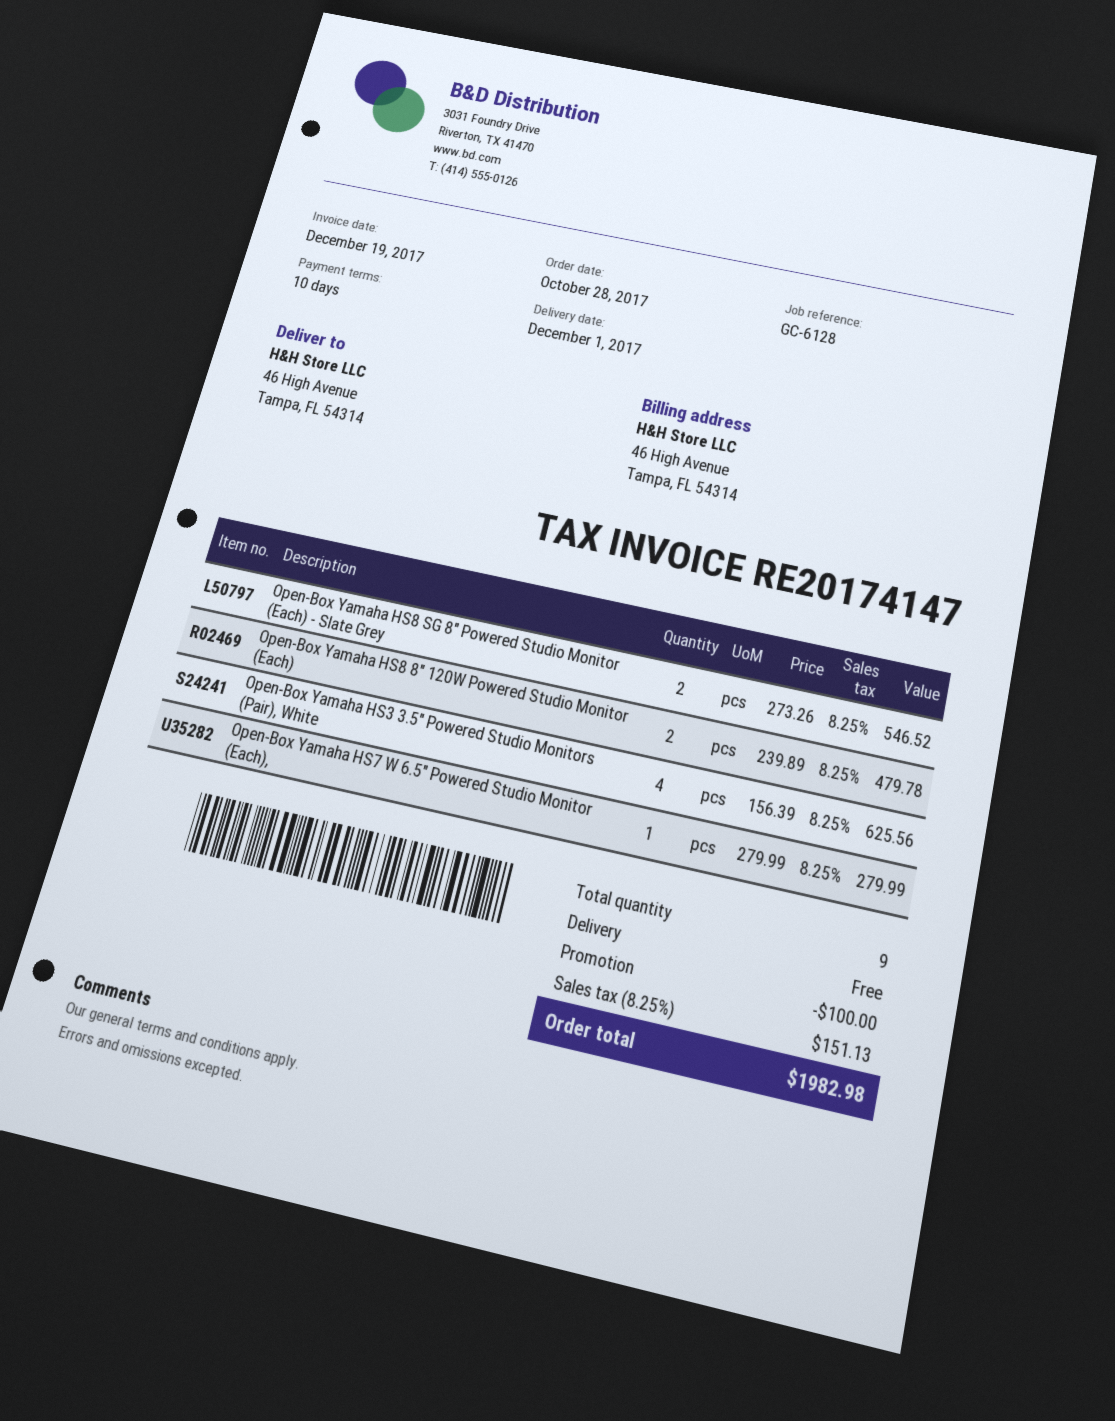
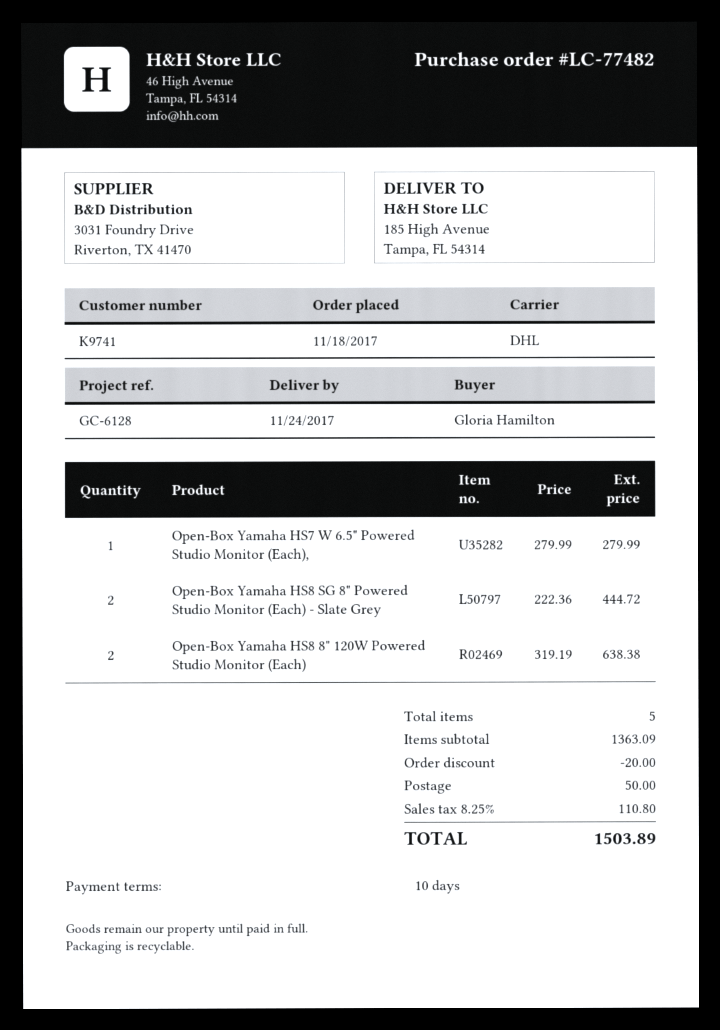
order date: 2017-10-28 -> 2017-11-18
delivery date: 2017-12-01 -> 2017-11-24
ship to: 46 High Avenue, Tampa, FL 54314 -> 185 High Avenue, Tampa, FL 54314
Open-Box Yamaha HS8 SG 8" Powered Studio Monitor (Each) - Slate Grey: 2 x 273.26 = 546.52 -> 2 x 222.36 = 444.72
Open-Box Yamaha HS8 8" 120W Powered Studio Monitor (Each): 2 x 239.89 = 479.78 -> 2 x 319.19 = 638.38
Open-Box Yamaha HS3 3.5" Powered Studio Monitors (Pair), White: 4 x 156.39 = 625.56 -> none
total quantity: 9 -> 5
discount: 100.00 -> 20.00
shipping: 0.00 -> 50.00
tax: 8.25% = 151.13 -> 8.25% = 110.80
total: 1982.98 -> 1503.89

